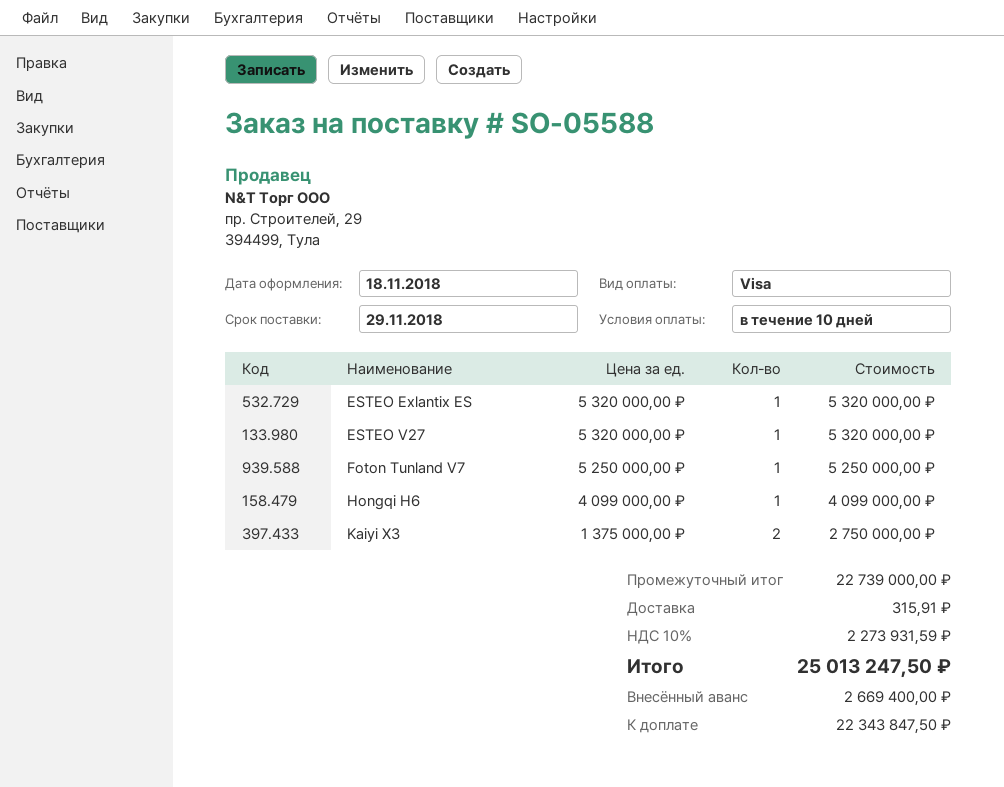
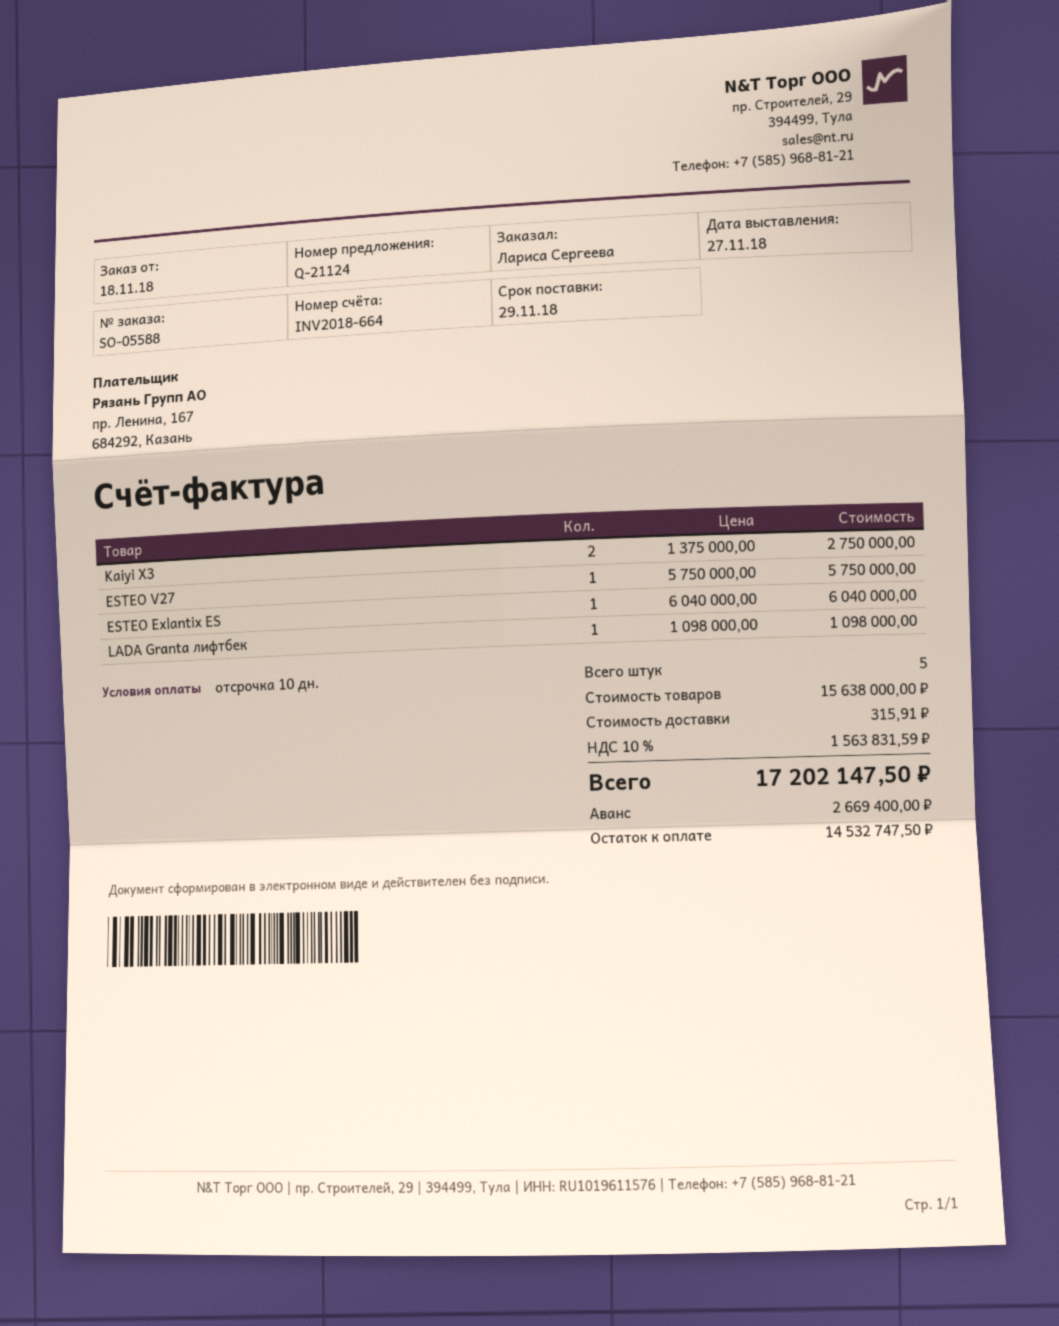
ESTEO Exlantix ES: 1 x 5320000.00 = 5320000.00 -> 1 x 6040000.00 = 6040000.00
ESTEO V27: 1 x 5320000.00 = 5320000.00 -> 1 x 5750000.00 = 5750000.00
Foton Tunland V7: 1 x 5250000.00 = 5250000.00 -> none
Hongqi H6: 1 x 4099000.00 = 4099000.00 -> none
LADA Granta лифтбек: none -> 1 x 1098000.00 = 1098000.00
subtotal: 22739000.00 -> 15638000.00
tax: 10% = 2273931.59 -> 10% = 1563831.59
total: 25013247.50 -> 17202147.50
balance: 22343847.50 -> 14532747.50

